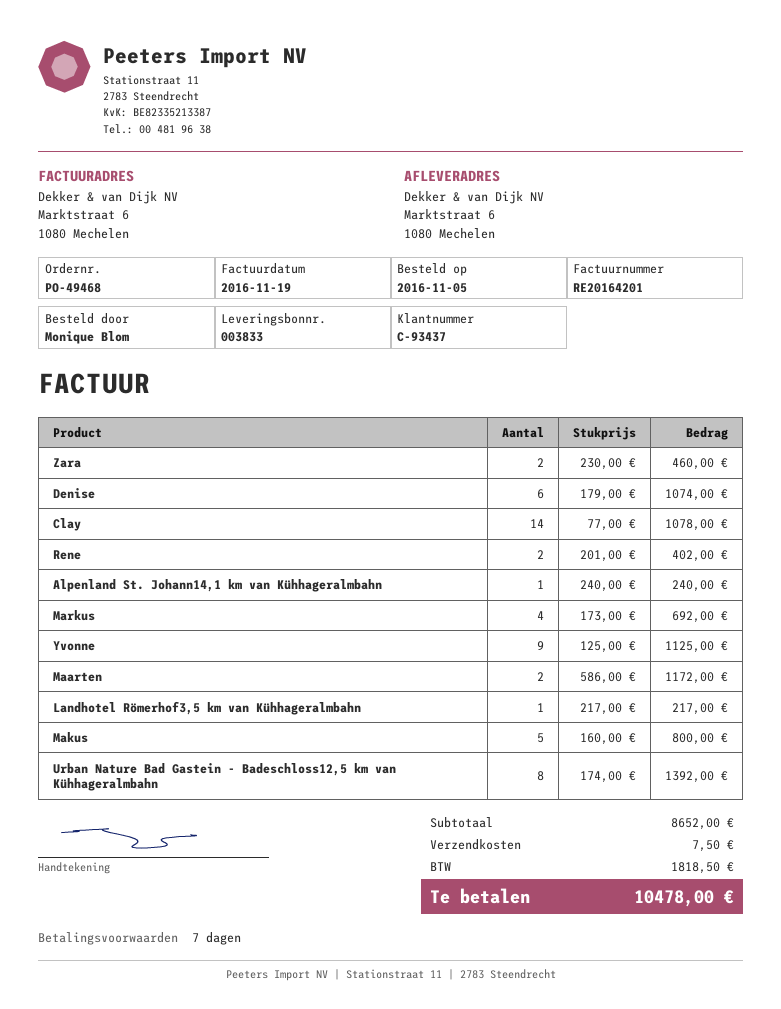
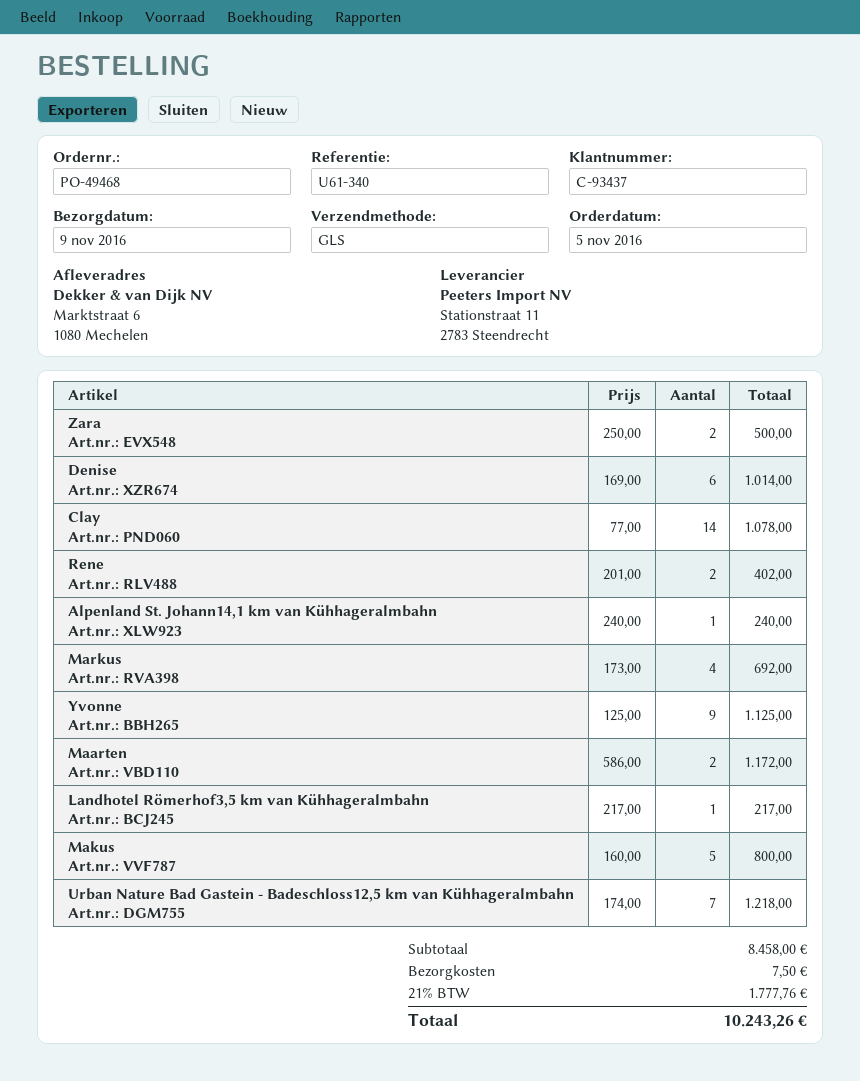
Zara: 2 x 230.00 = 460.00 -> 2 x 250.00 = 500.00
Denise: 6 x 179.00 = 1074.00 -> 6 x 169.00 = 1014.00
Urban Nature Bad Gastein - Badeschloss12,5 km van Kühhageralmbahn: 8 x 174.00 = 1392.00 -> 7 x 174.00 = 1218.00
subtotal: 8652.00 -> 8458.00
tax: 1818.50 -> 1777.76
total: 10478.00 -> 10243.26

